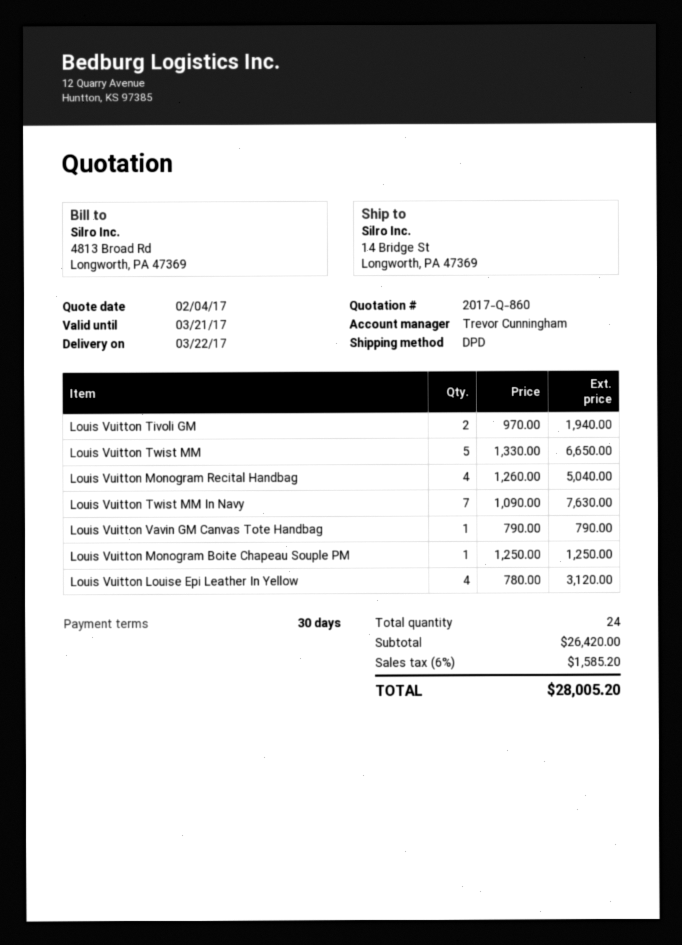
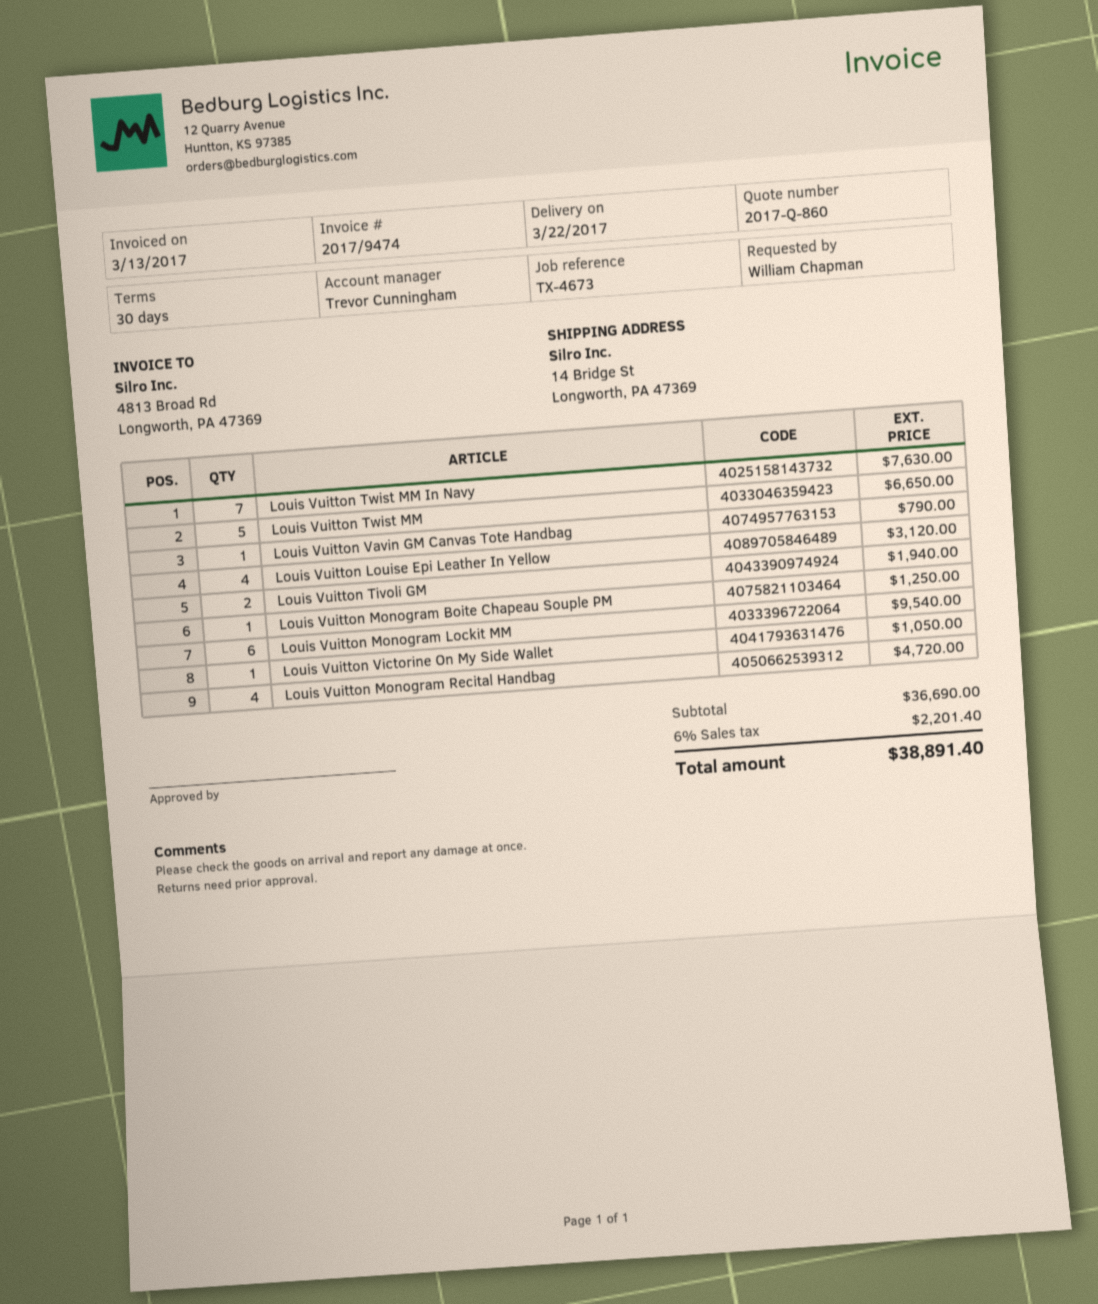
Louis Vuitton Monogram Recital Handbag: 4 for 5040.00 -> 4 for 4720.00
Louis Vuitton Monogram Lockit MM: none -> 6 for 9540.00
Louis Vuitton Victorine On My Side Wallet: none -> 1 for 1050.00
subtotal: 26420.00 -> 36690.00
tax: 6% = 1585.20 -> 6% = 2201.40
total: 28005.20 -> 38891.40

